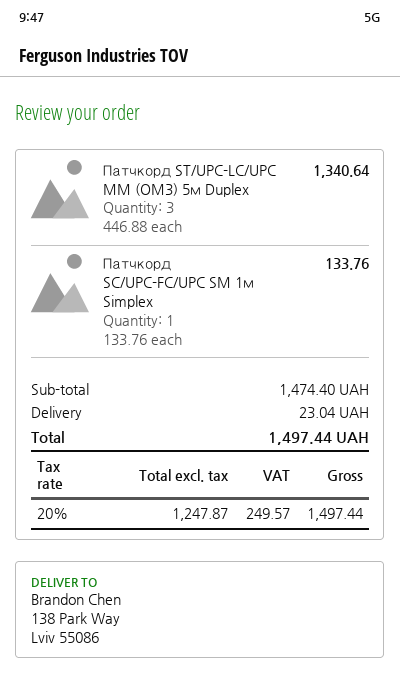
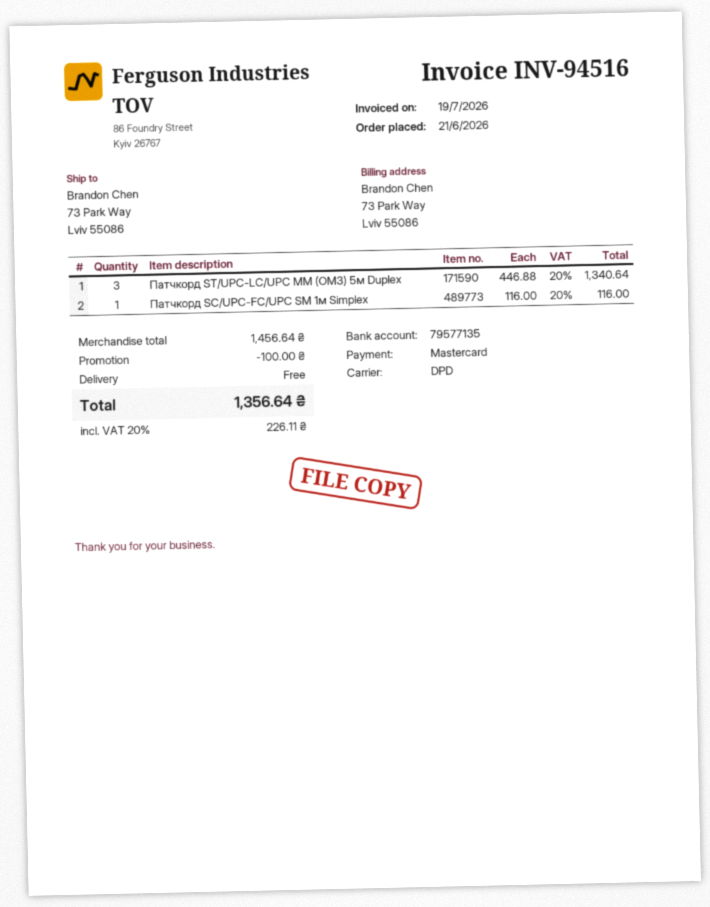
ship to: 138 Park Way, Lviv 55086 -> 73 Park Way, Lviv 55086
Патчкорд SC/UPC-FC/UPC SM 1м Simplex: 1 x 133.76 = 133.76 -> 1 x 116.00 = 116.00
subtotal: 1474.40 -> 1456.64
discount: none -> 100.00
shipping: 23.04 -> 0.00
tax: 20% = 249.57 -> 20% = 226.11
total: 1497.44 -> 1356.64

